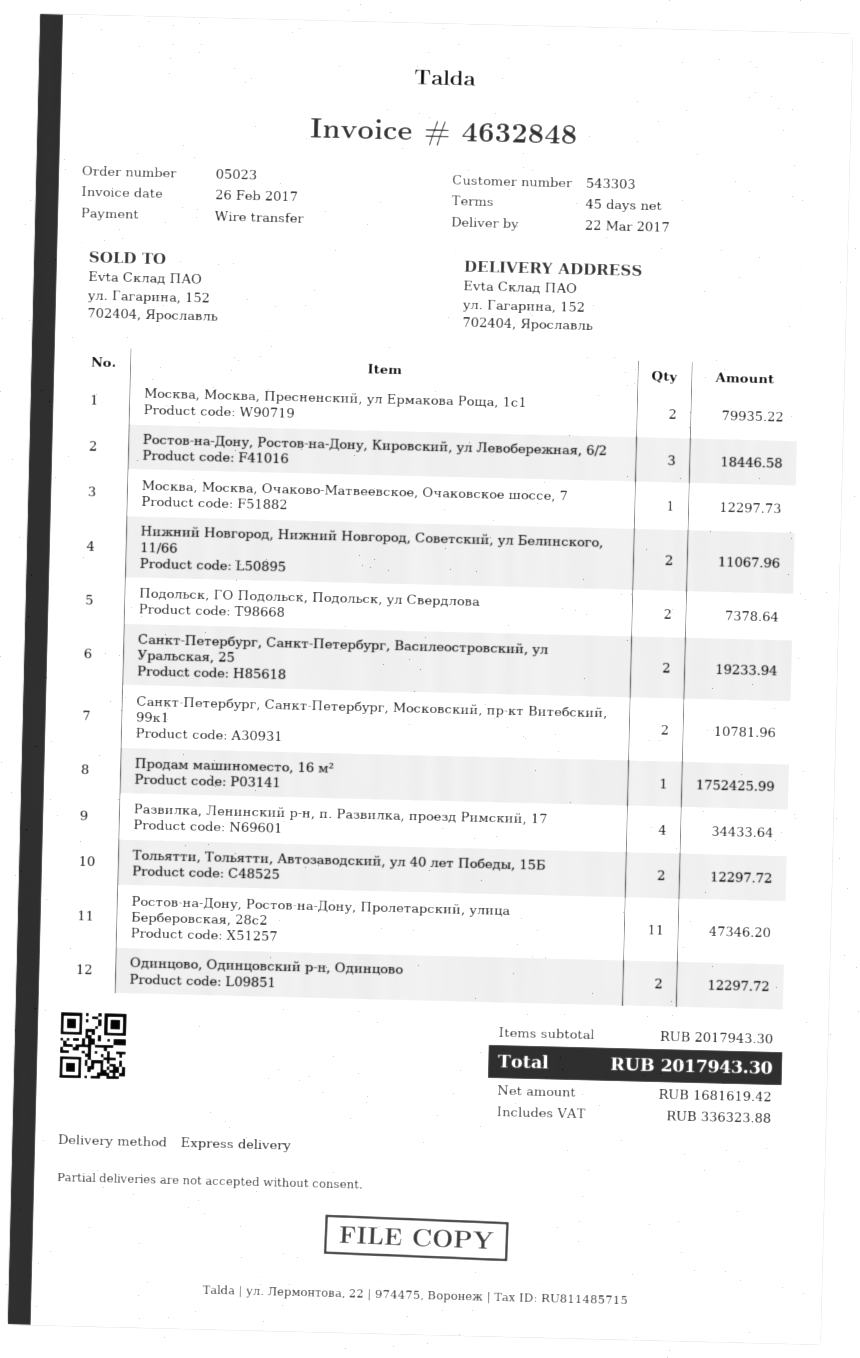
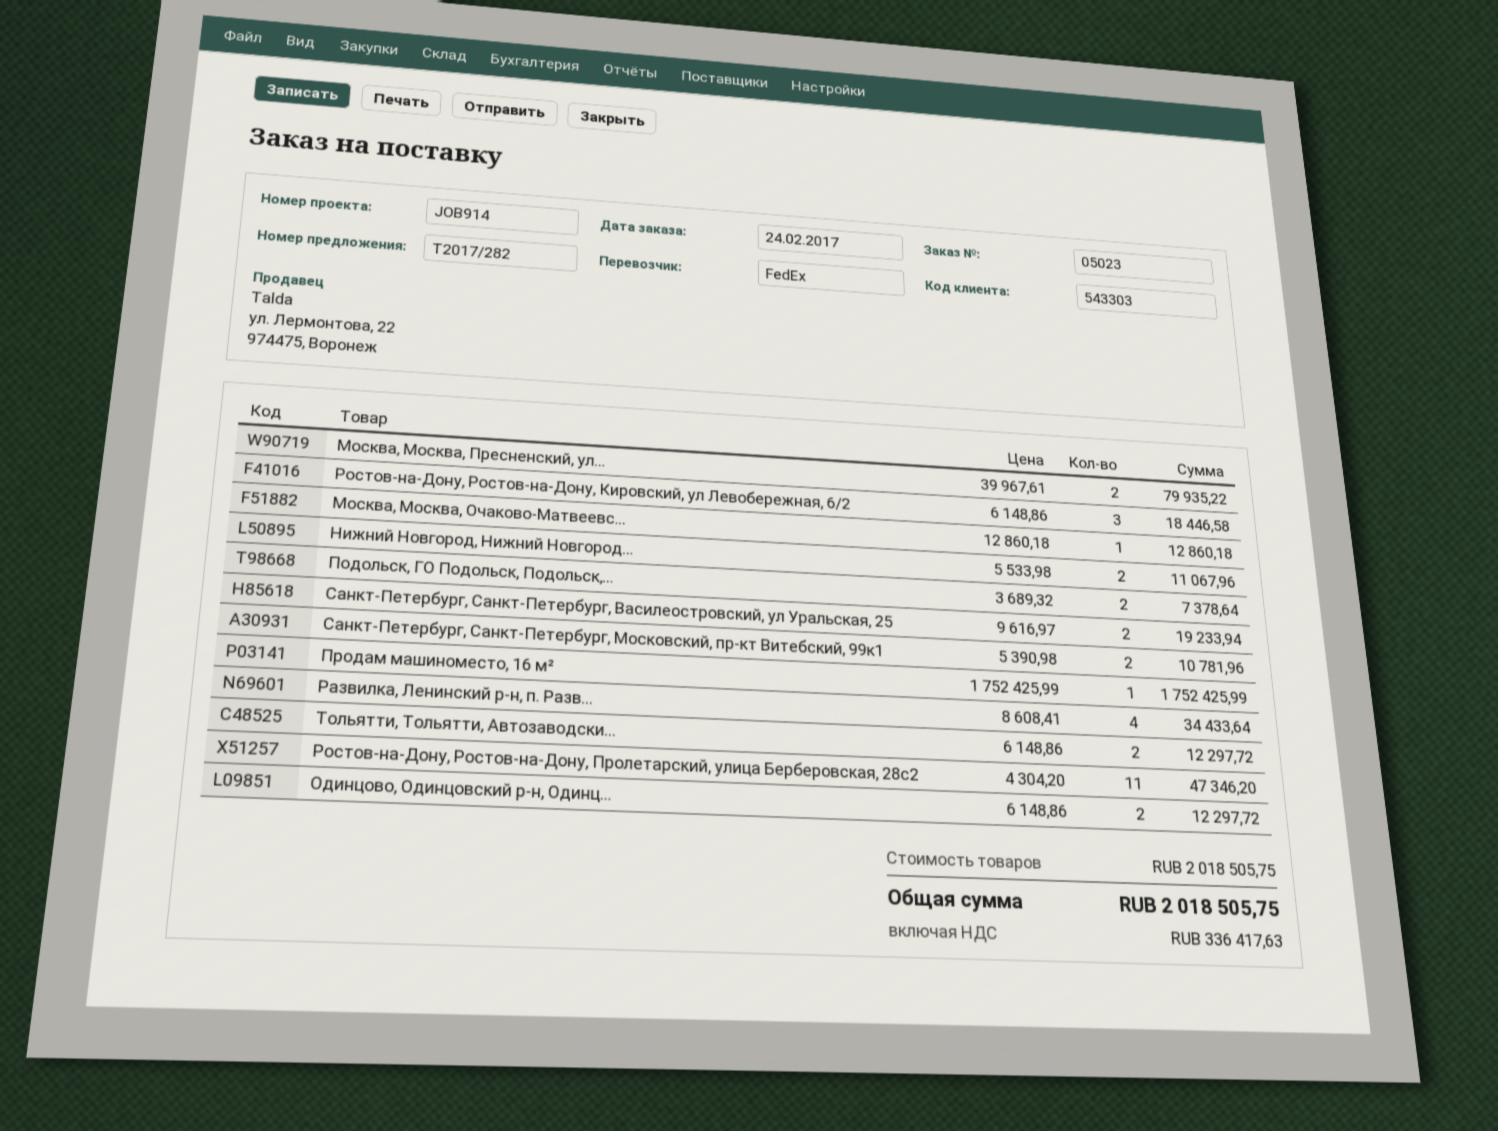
shipping method: express -> FedEx
Москва, Москва, Очаково-Матвеевское, Очаковское шоссе, 7: 1 for 12297.73 -> 1 for 12860.18
subtotal: 2017943.30 -> 2018505.75
tax: 336323.88 -> 336417.63
total: 2017943.30 -> 2018505.75

